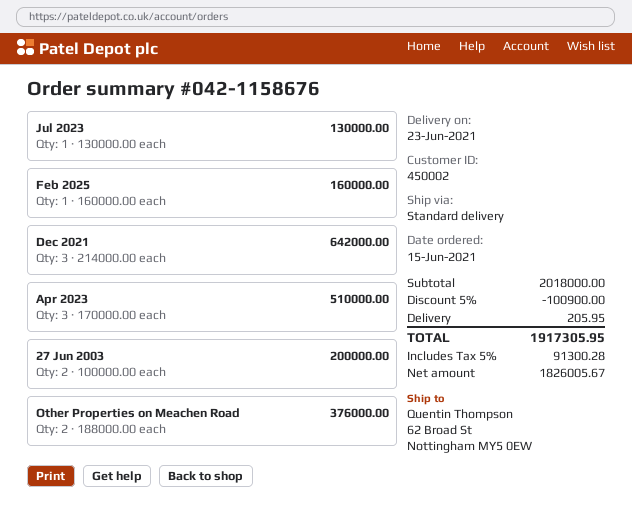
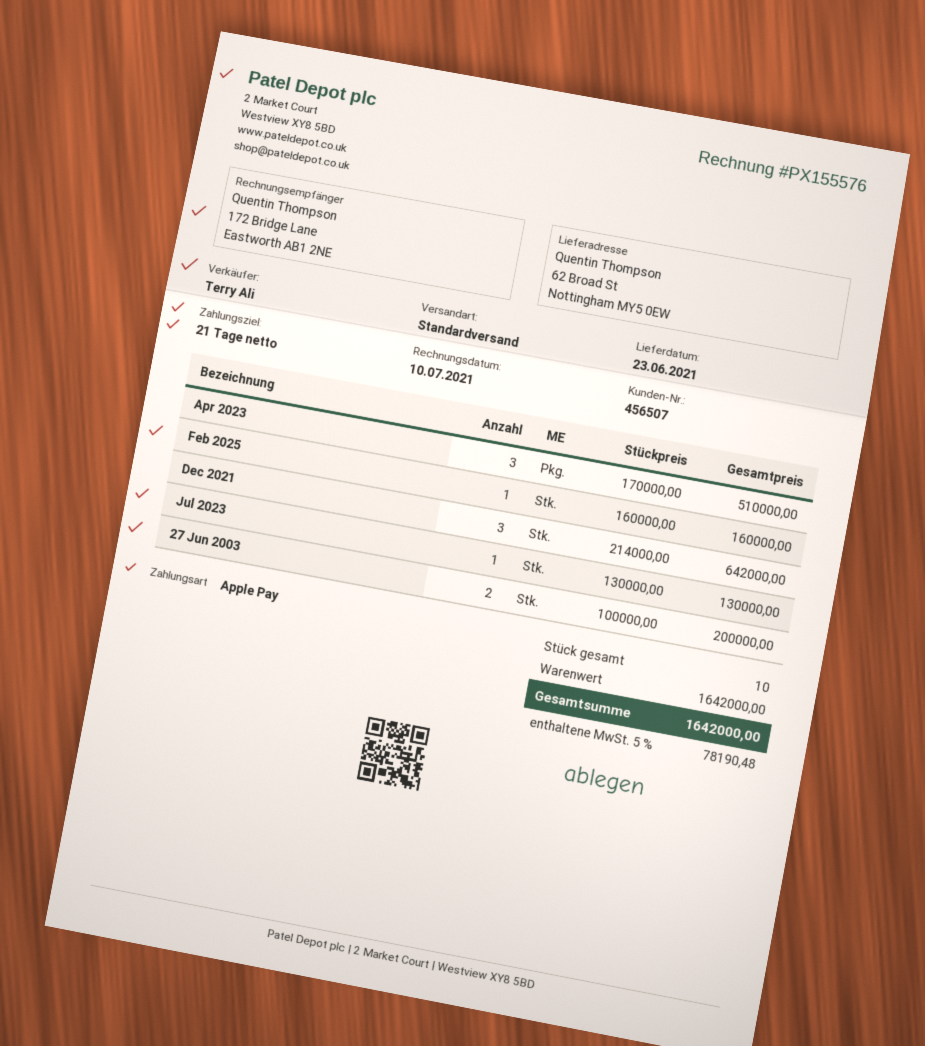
customer number: 450002 -> 456507
Other Properties on Meachen Road: 2 x 188000.00 = 376000.00 -> none
subtotal: 2018000.00 -> 1642000.00
discount: 5% = 100900.00 -> none
shipping: 205.95 -> none
tax: 5% = 91300.28 -> 5% = 78190.48
total: 1917305.95 -> 1642000.00

